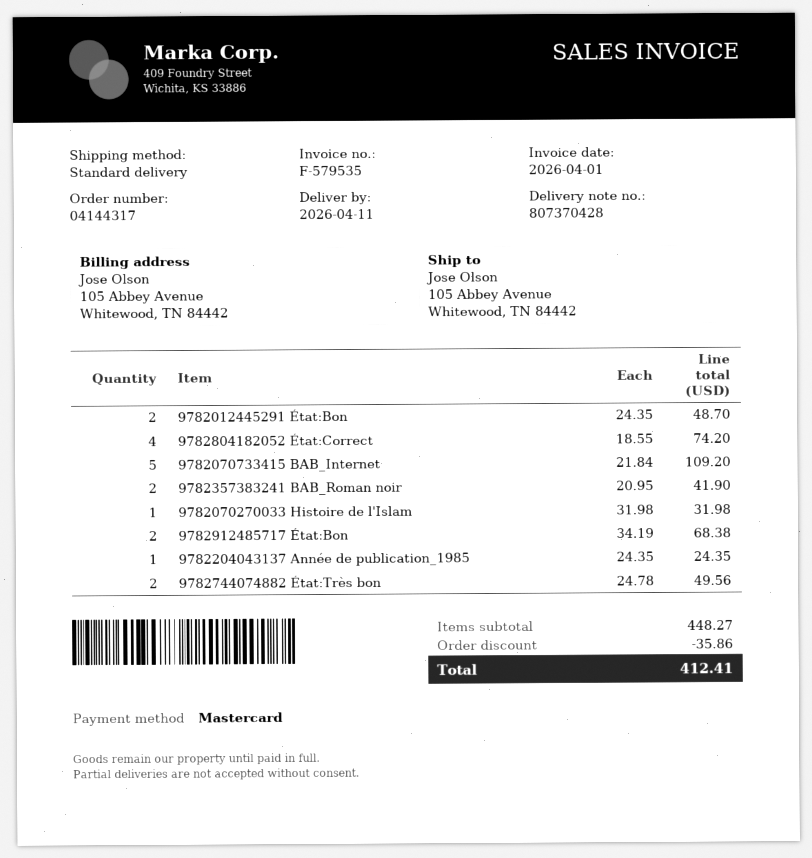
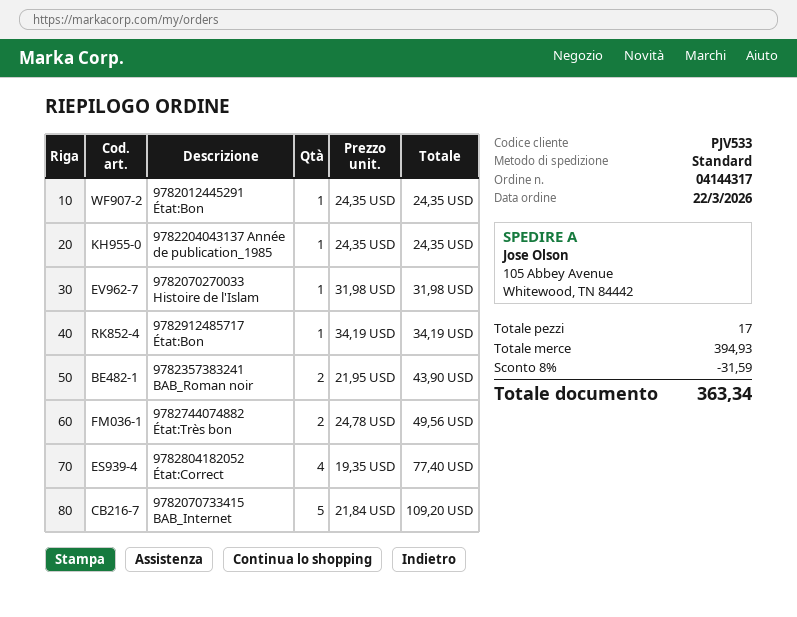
9782012445291 État:Bon: 2 x 24.35 = 48.70 -> 1 x 24.35 = 24.35
9782804182052 État:Correct: 4 x 18.55 = 74.20 -> 4 x 19.35 = 77.40
9782357383241 BAB_Roman noir: 2 x 20.95 = 41.90 -> 2 x 21.95 = 43.90
9782912485717 État:Bon: 2 x 34.19 = 68.38 -> 1 x 34.19 = 34.19
subtotal: 448.27 -> 394.93
discount: 35.86 -> 31.59
total: 412.41 -> 363.34

